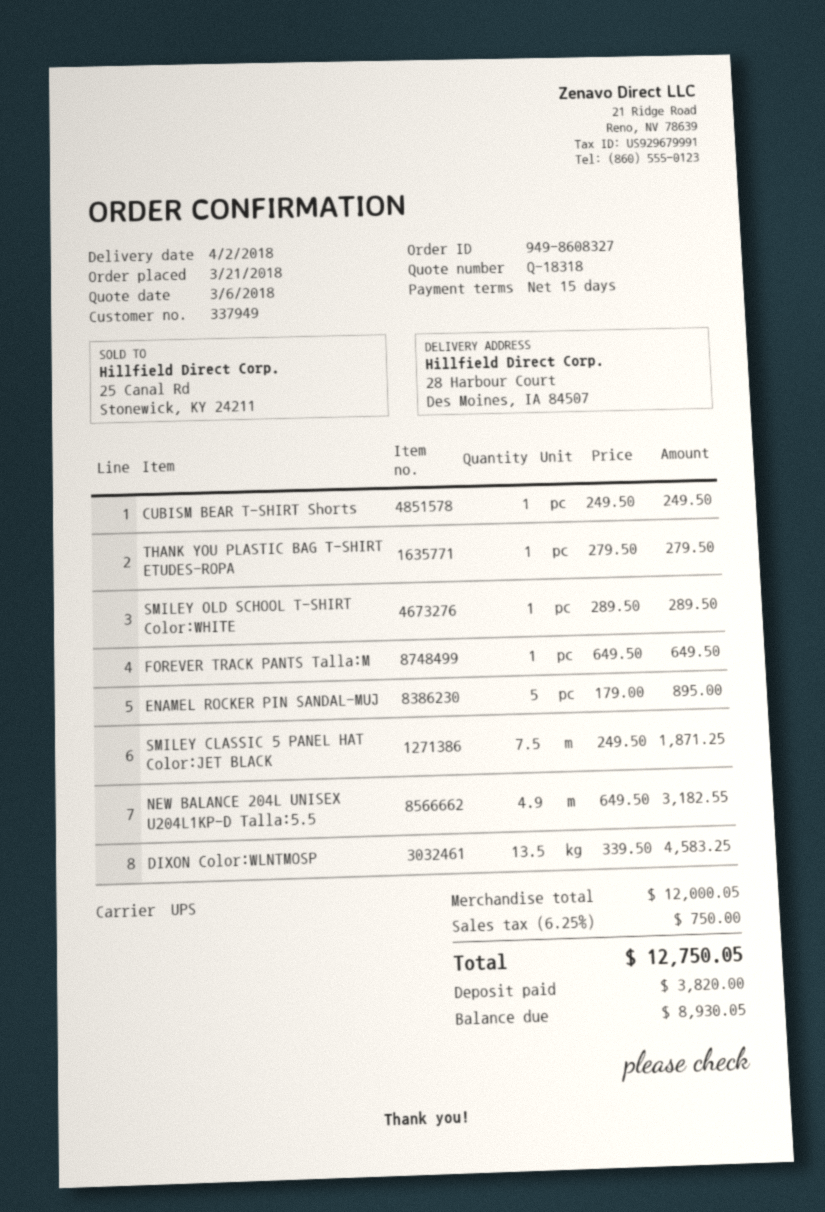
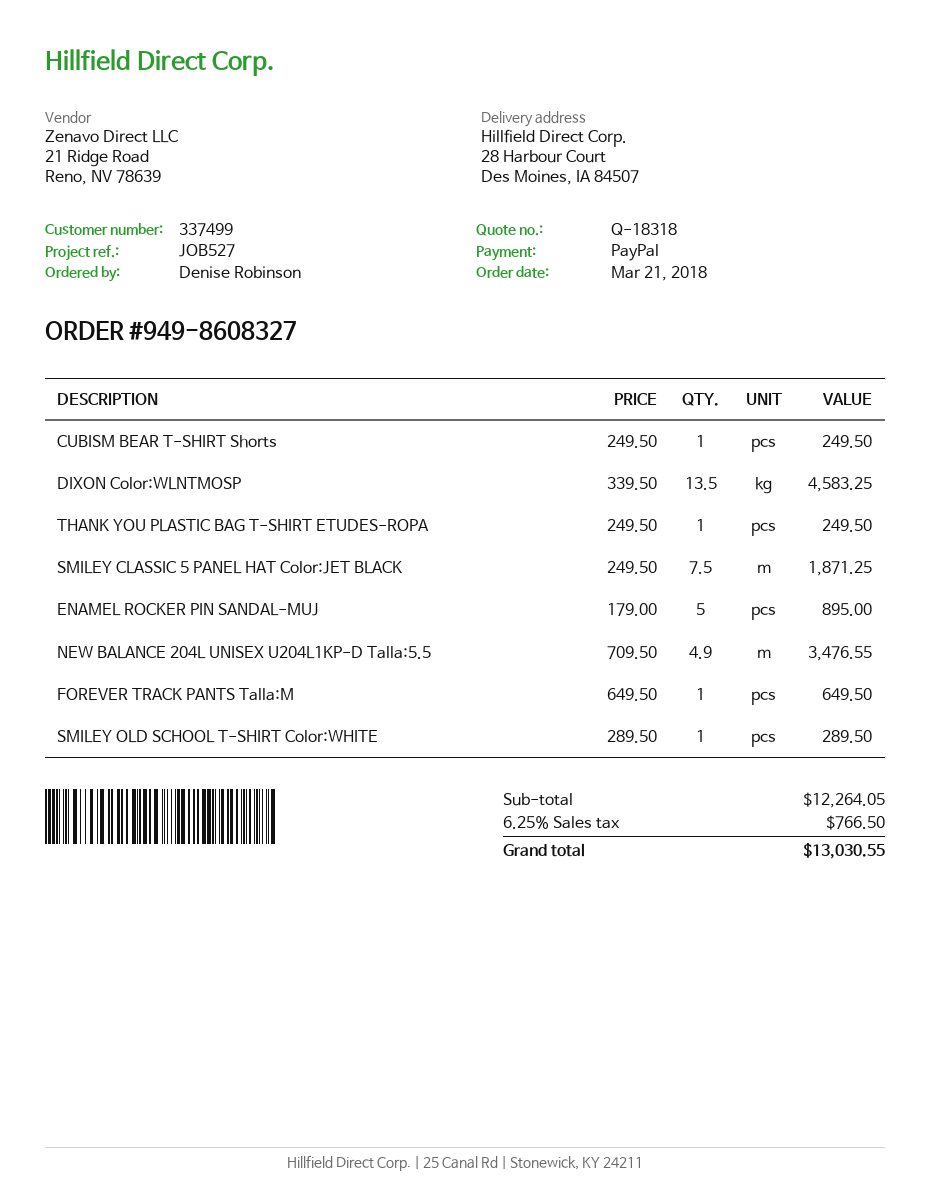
customer number: 337949 -> 337499
THANK YOU PLASTIC BAG T-SHIRT ETUDES-ROPA: 1 x 279.50 = 279.50 -> 1 x 249.50 = 249.50
NEW BALANCE 204L UNISEX U204L1KP-D Talla:5.5: 4.9 x 649.50 = 3182.55 -> 4.9 x 709.50 = 3476.55
subtotal: 12000.05 -> 12264.05
tax: 6.25% = 750.00 -> 6.25% = 766.50
total: 12750.05 -> 13030.55

